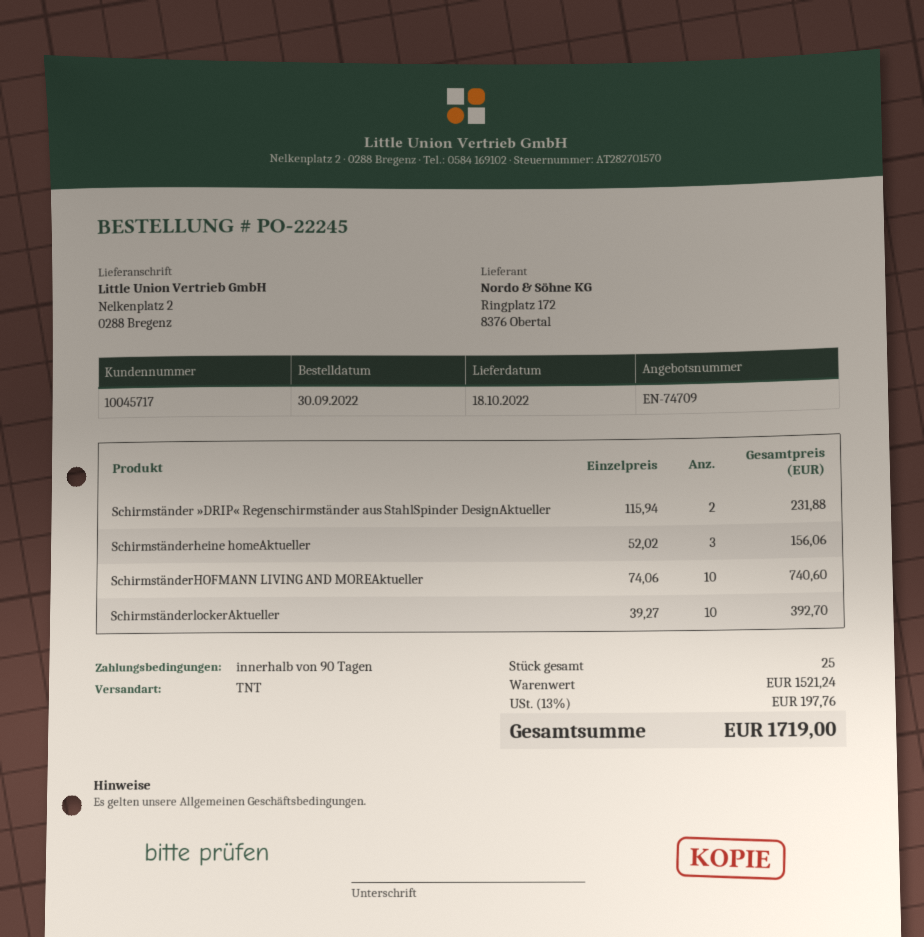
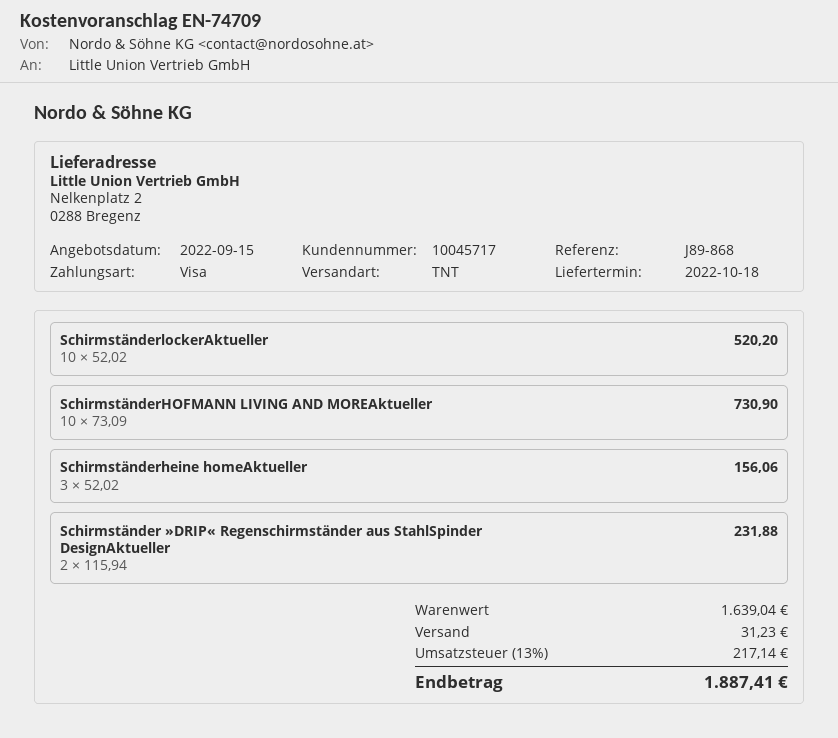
SchirmständerHOFMANN LIVING AND MOREAktueller: 10 x 74.06 = 740.60 -> 10 x 73.09 = 730.90
SchirmständerlockerAktueller: 10 x 39.27 = 392.70 -> 10 x 52.02 = 520.20
subtotal: 1521.24 -> 1639.04
shipping: none -> 31.23
tax: 13% = 197.76 -> 13% = 217.14
total: 1719.00 -> 1887.41

